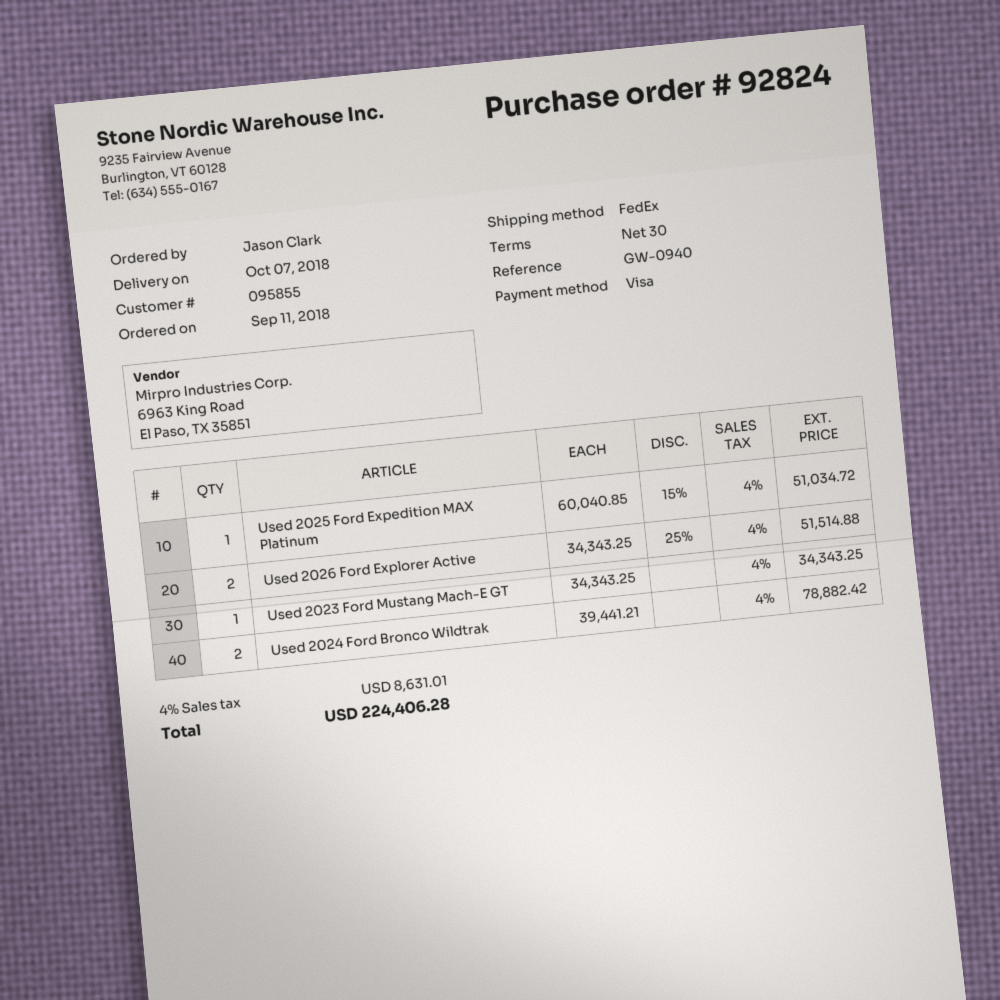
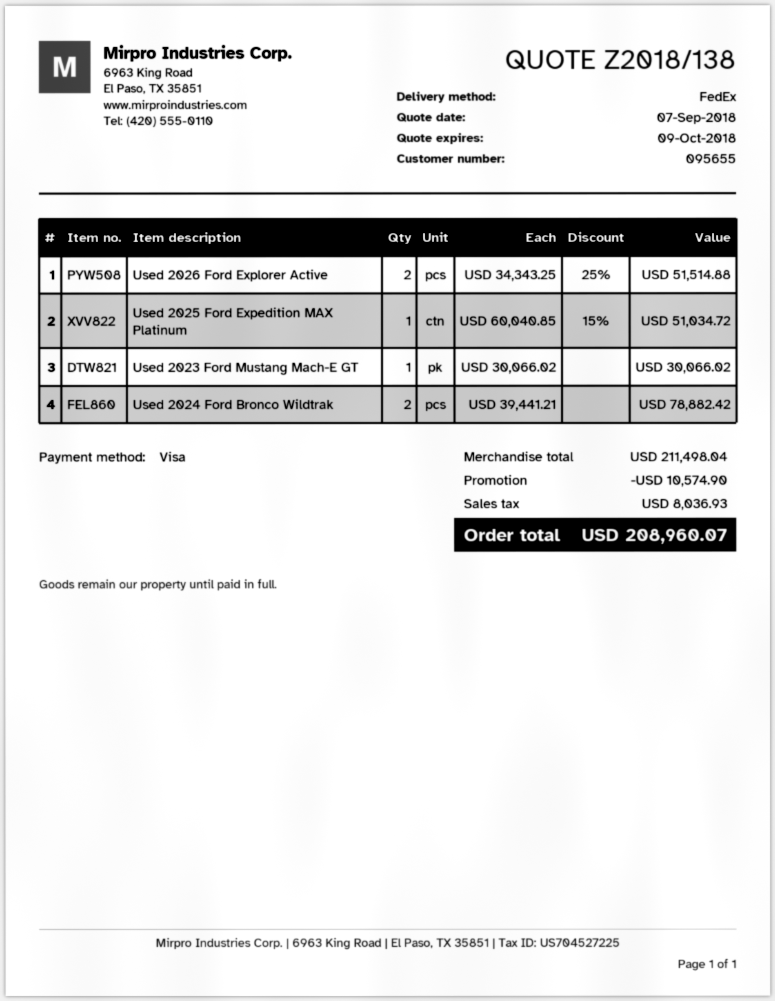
customer number: 095855 -> 095655
Used 2023 Ford Mustang Mach-E GT: 1 x 34343.25 = 34343.25 -> 1 x 30066.02 = 30066.02
discount: none -> 10574.90
tax: 8631.01 -> 8036.93
total: 224406.28 -> 208960.07

